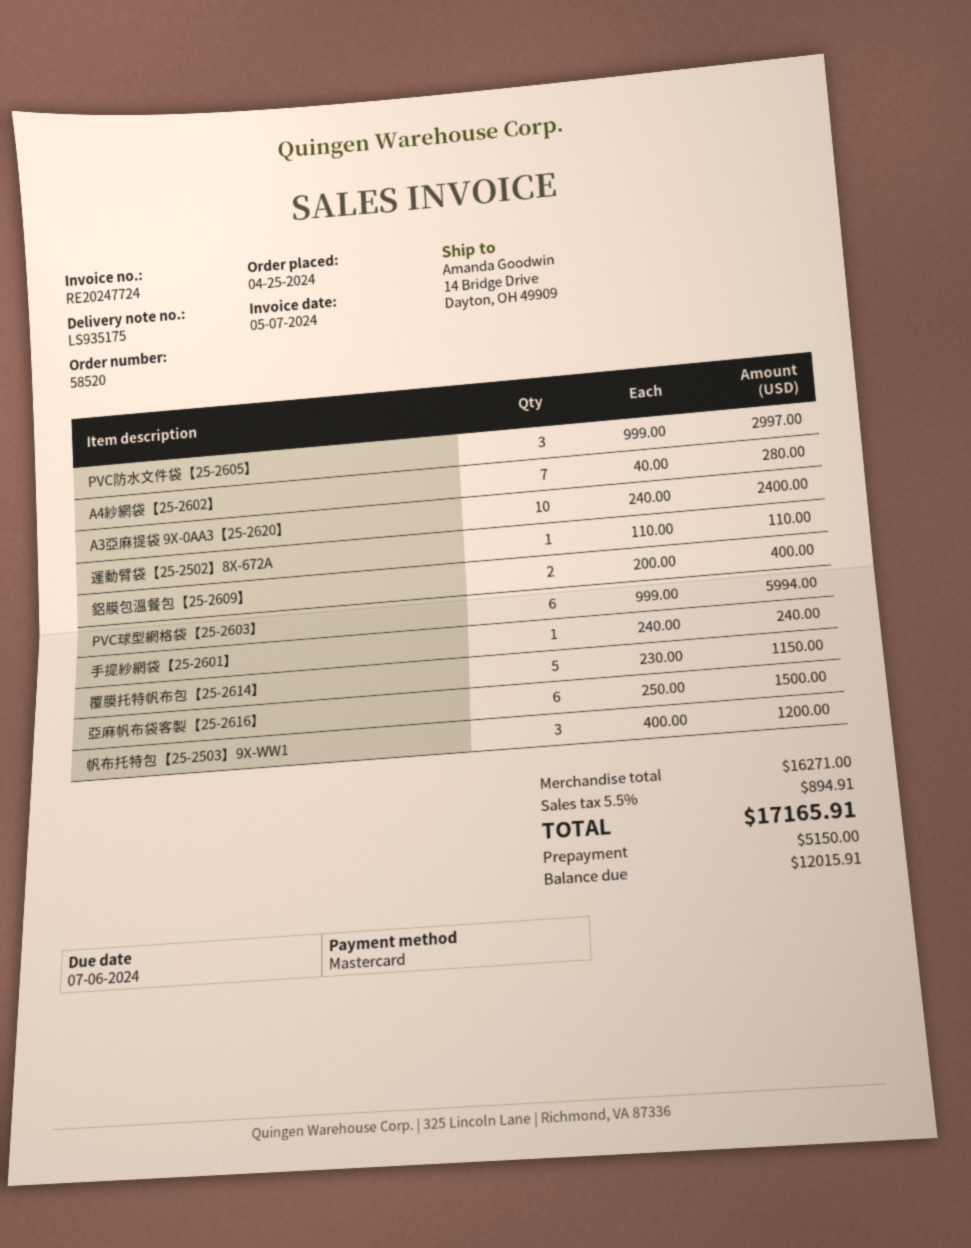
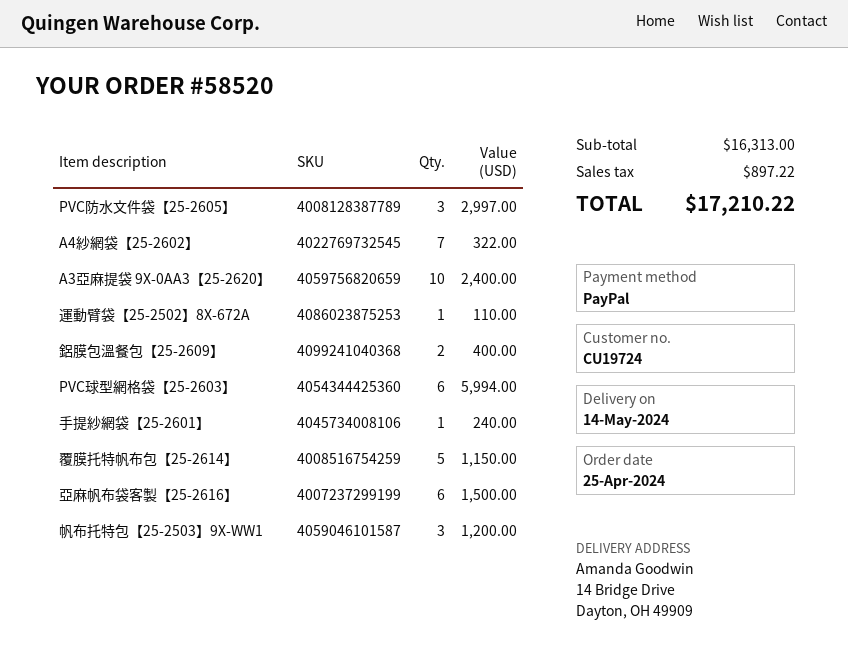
payment method: Mastercard -> PayPal
A4紗網袋【25-2602】: 7 for 280.00 -> 7 for 322.00
subtotal: 16271.00 -> 16313.00
tax: 894.91 -> 897.22
total: 17165.91 -> 17210.22

